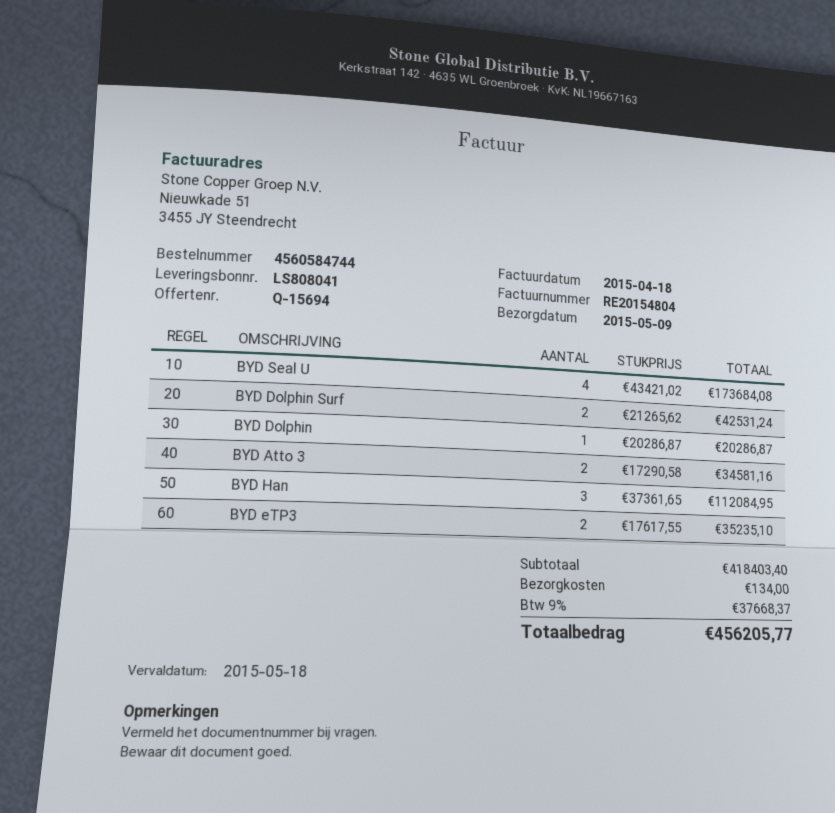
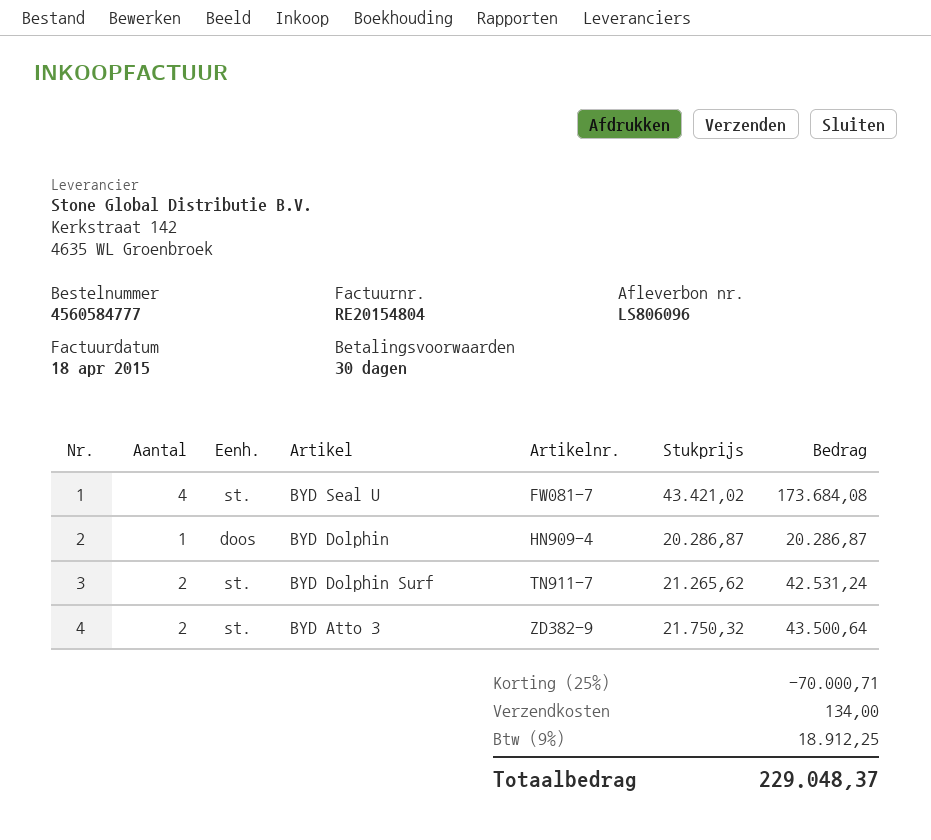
order number: 4560584744 -> 4560584777
delivery note number: LS808041 -> LS806096
BYD Atto 3: 2 x 17290.58 = 34581.16 -> 2 x 21750.32 = 43500.64
BYD Han: 3 x 37361.65 = 112084.95 -> none
BYD eTP3: 2 x 17617.55 = 35235.10 -> none
discount: none -> 25% = 70000.71
tax: 9% = 37668.37 -> 9% = 18912.25
total: 456205.77 -> 229048.37

